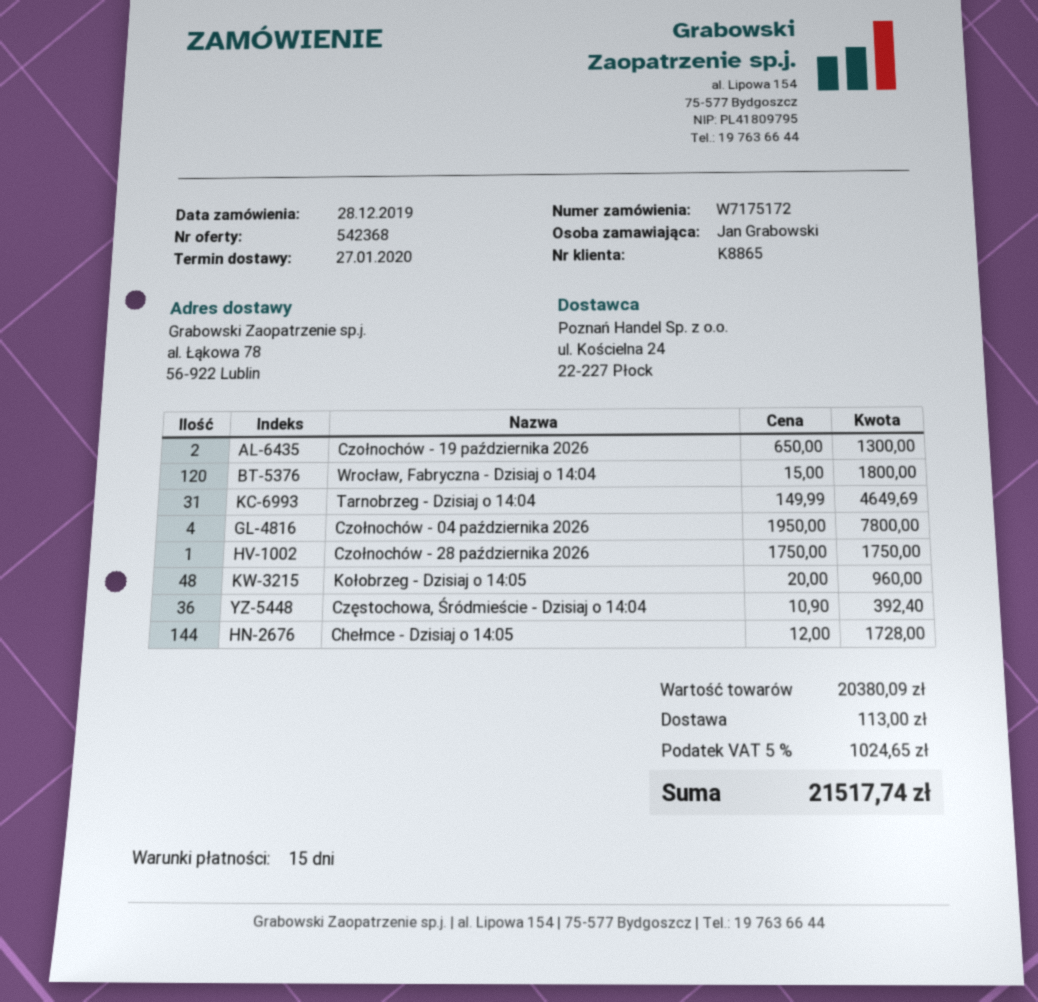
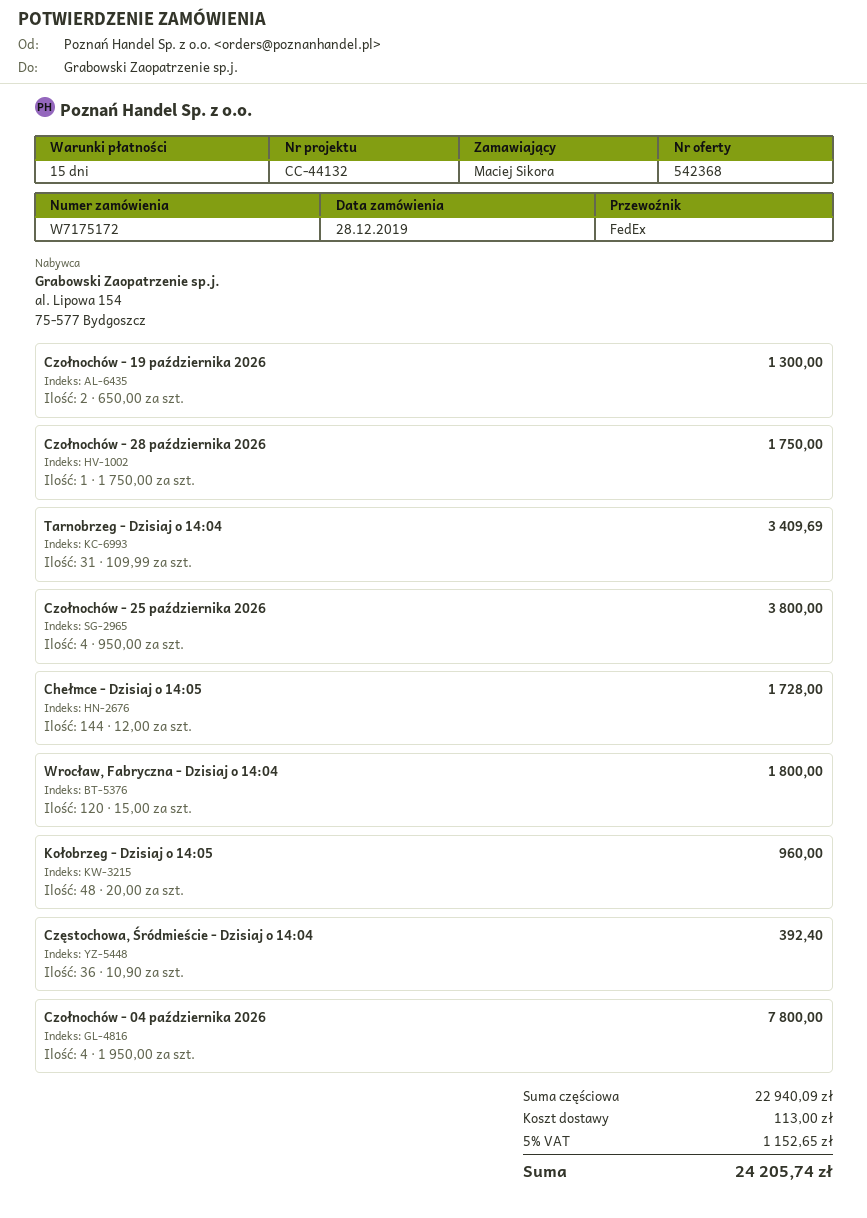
ordered by: Jan Grabowski -> Maciej Sikora
Tarnobrzeg - Dzisiaj o 14:04: 31 x 149.99 = 4649.69 -> 31 x 109.99 = 3409.69
Czołnochów - 25 października 2026: none -> 4 x 950.00 = 3800.00
subtotal: 20380.09 -> 22940.09
tax: 5% = 1024.65 -> 5% = 1152.65
total: 21517.74 -> 24205.74

